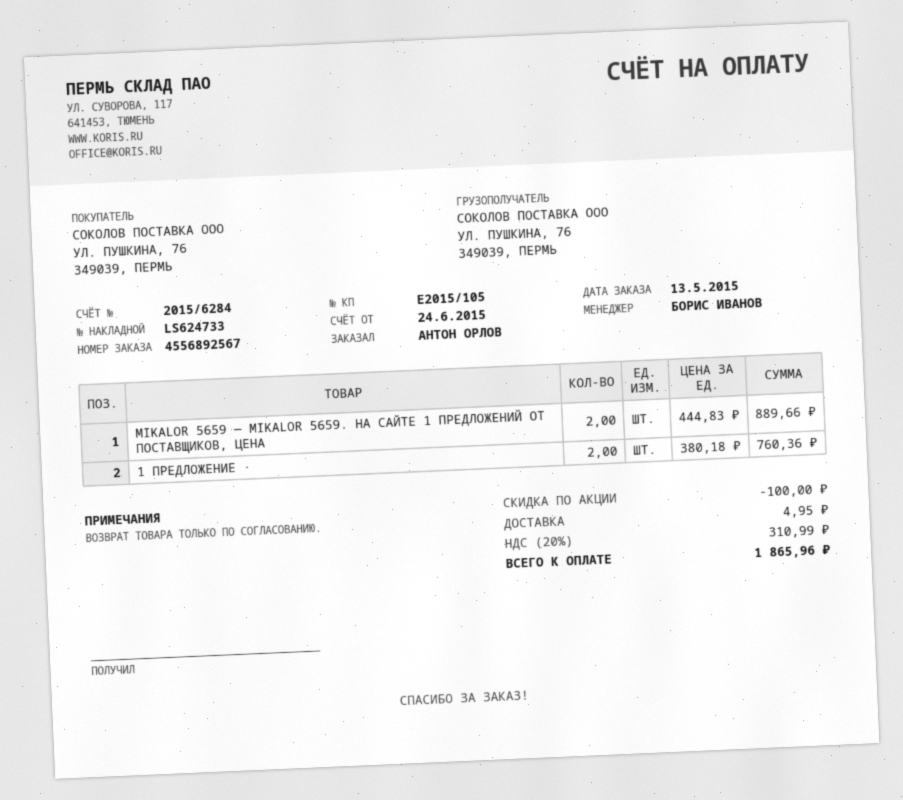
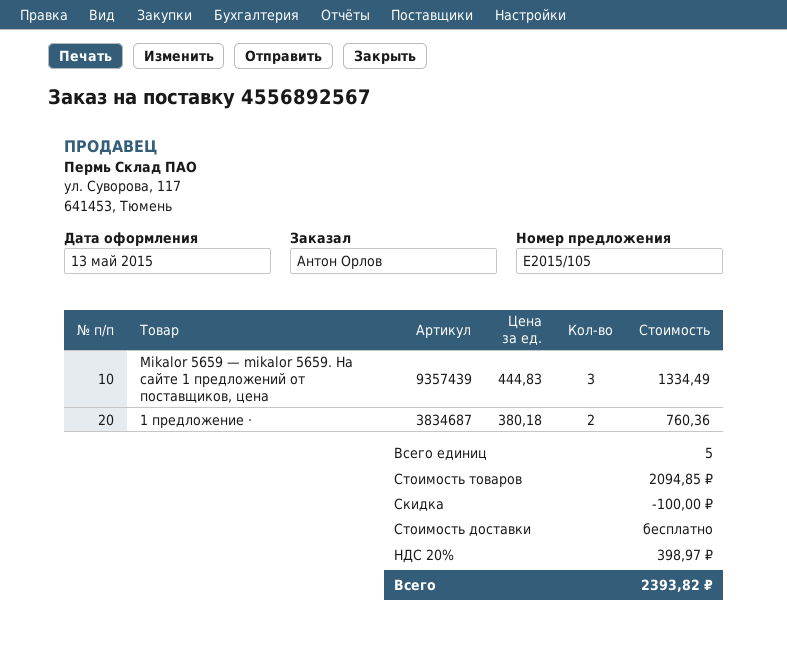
MIKALOR 5659 — MIKALOR 5659. НА САЙТЕ 1 ПРЕДЛОЖЕНИЙ ОТ ПОСТАВЩИКОВ, ЦЕНА: 2 x 444.83 = 889.66 -> 3 x 444.83 = 1334.49
shipping: 4.95 -> 0.00
tax: 20% = 310.99 -> 20% = 398.97
total: 1865.96 -> 2393.82

